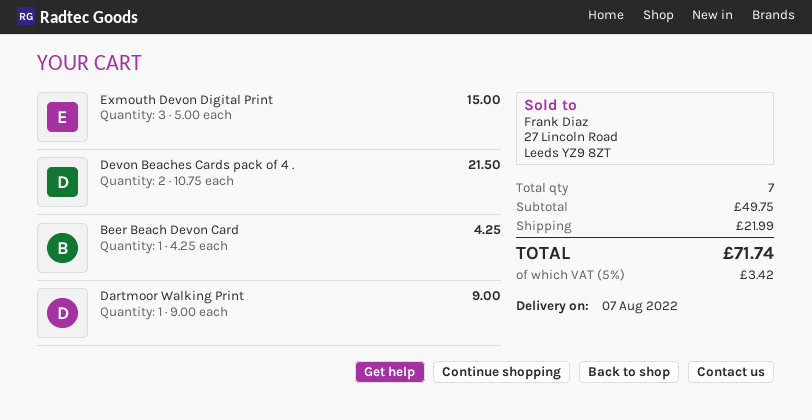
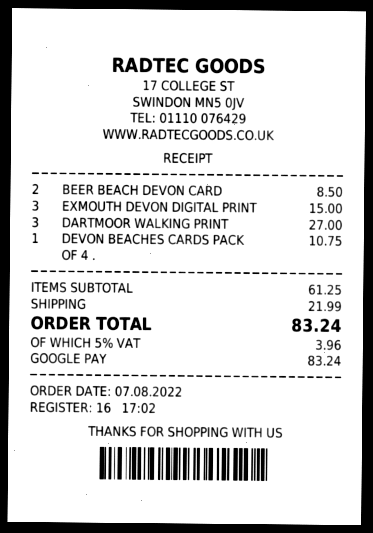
Devon Beaches Cards pack of 4 .: 2 for 21.50 -> 1 for 10.75
Beer Beach Devon Card: 1 for 4.25 -> 2 for 8.50
Dartmoor Walking Print: 1 for 9.00 -> 3 for 27.00
subtotal: 49.75 -> 61.25
tax: 5% = 3.42 -> 5% = 3.96
total: 71.74 -> 83.24

